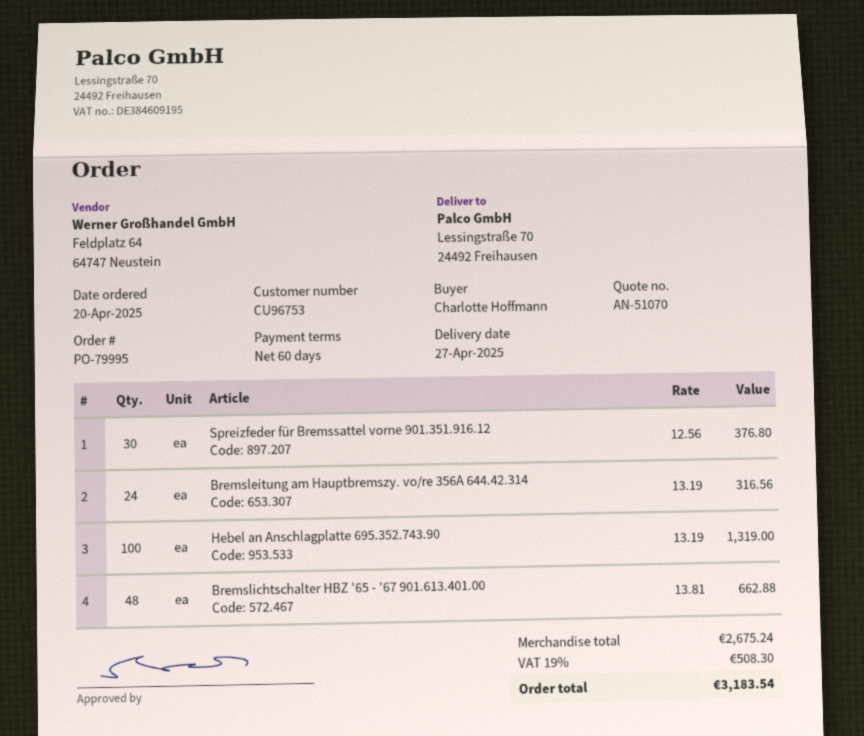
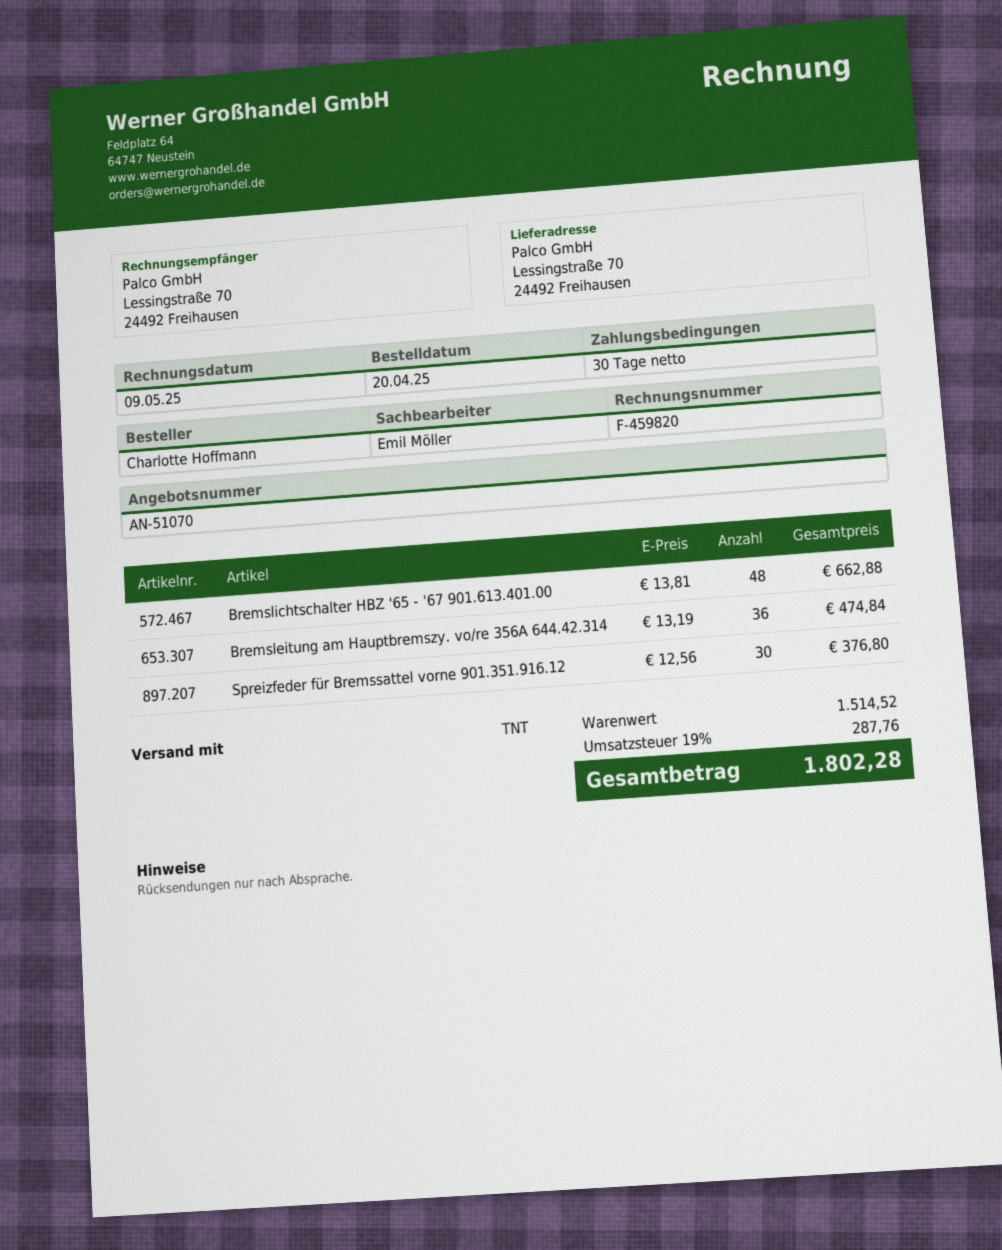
payment terms: 60 days -> 30 days
Bremsleitung am Hauptbremszy. vo/re 356A 644.42.314: 24 x 13.19 = 316.56 -> 36 x 13.19 = 474.84
Hebel an Anschlagplatte 695.352.743.90: 100 x 13.19 = 1319.00 -> none
subtotal: 2675.24 -> 1514.52
tax: 19% = 508.30 -> 19% = 287.76
total: 3183.54 -> 1802.28

